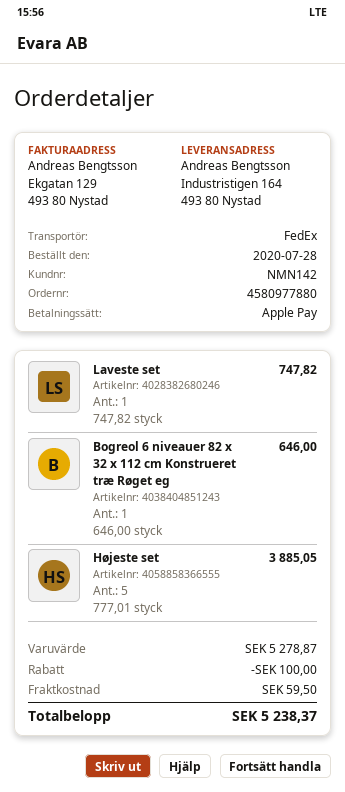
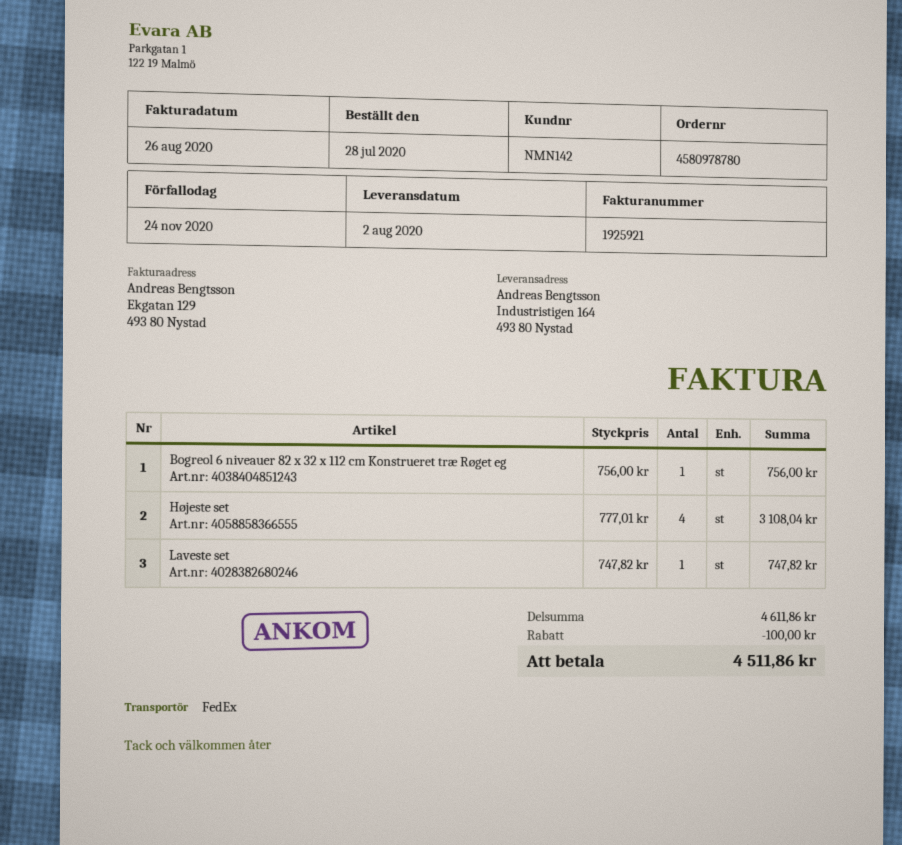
order number: 4580977880 -> 4580978780
Bogreol 6 niveauer 82 x 32 x 112 cm Konstrueret træ Røget eg: 1 x 646.00 = 646.00 -> 1 x 756.00 = 756.00
Højeste set: 5 x 777.01 = 3885.05 -> 4 x 777.01 = 3108.04
subtotal: 5278.87 -> 4611.86
shipping: 59.50 -> none
total: 5238.37 -> 4511.86

